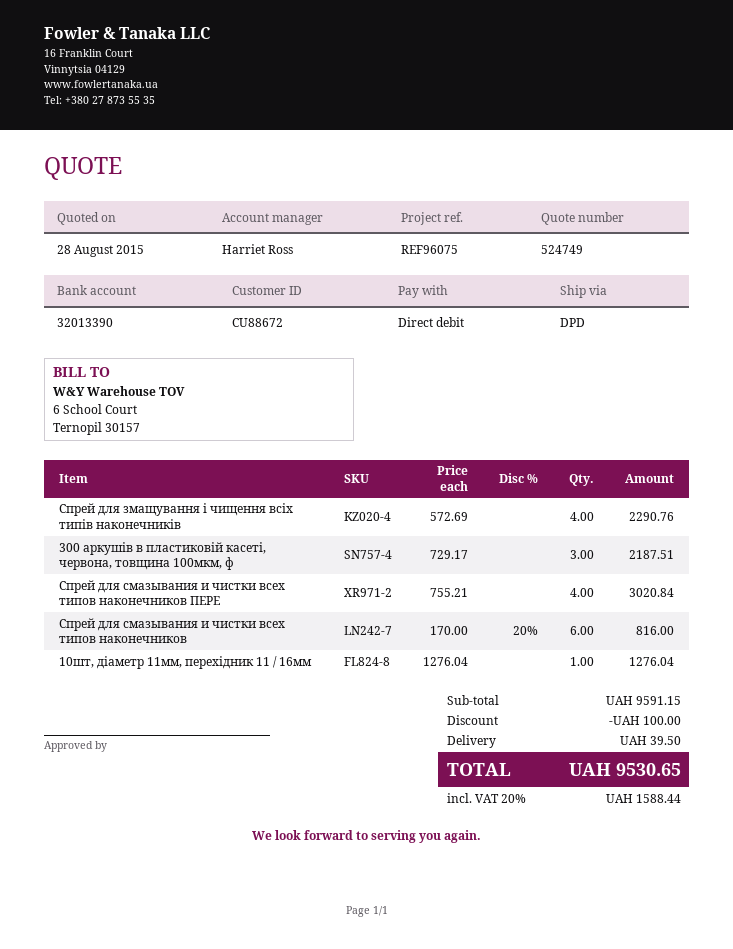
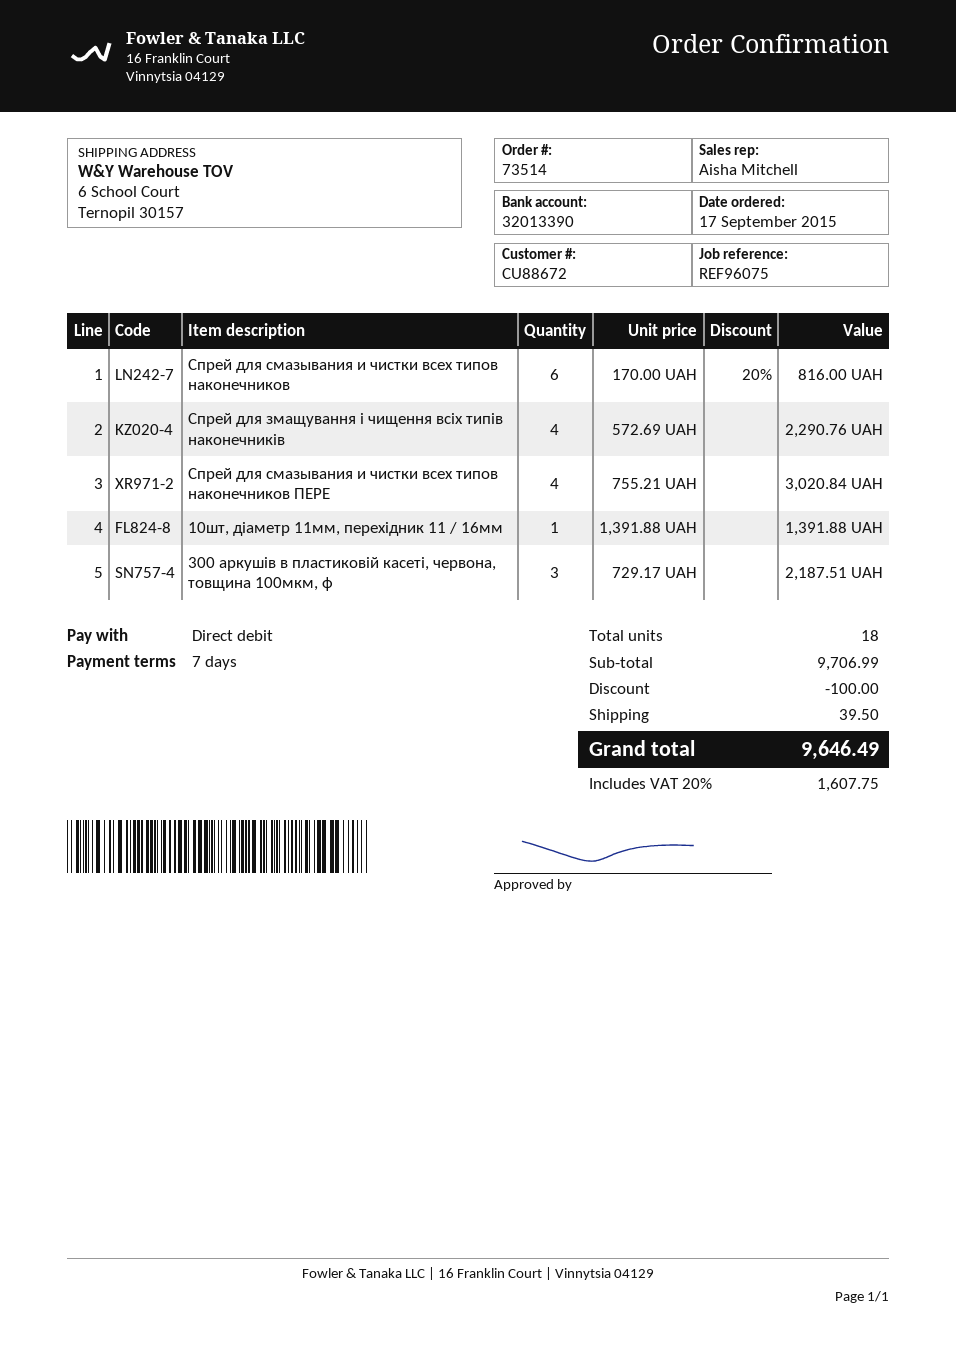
sales rep: Harriet Ross -> Aisha Mitchell
10шт, діаметр 11мм, перехідник 11 / 16мм: 1 x 1276.04 = 1276.04 -> 1 x 1391.88 = 1391.88
subtotal: 9591.15 -> 9706.99
tax: 20% = 1588.44 -> 20% = 1607.75
total: 9530.65 -> 9646.49

